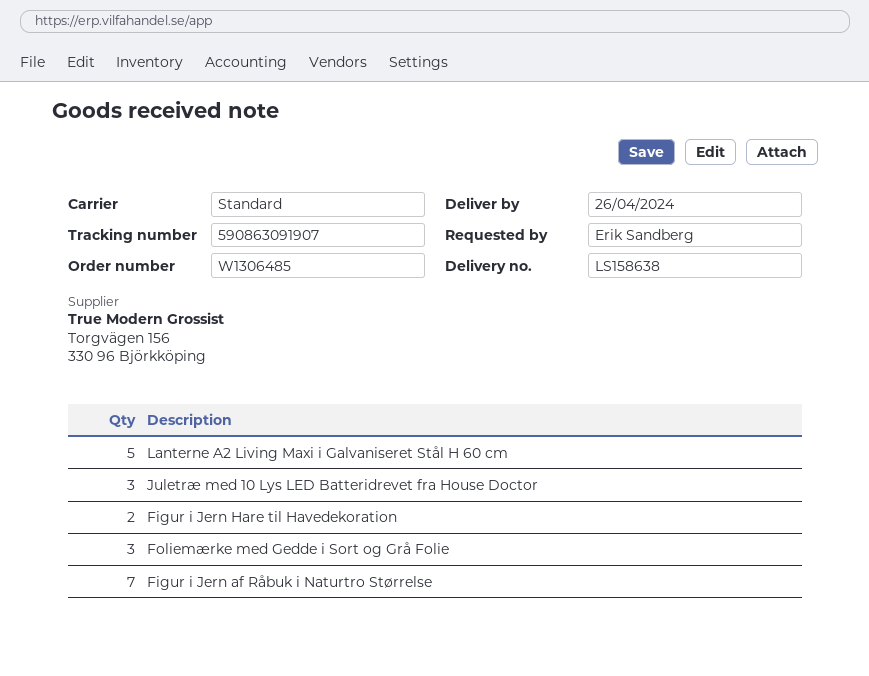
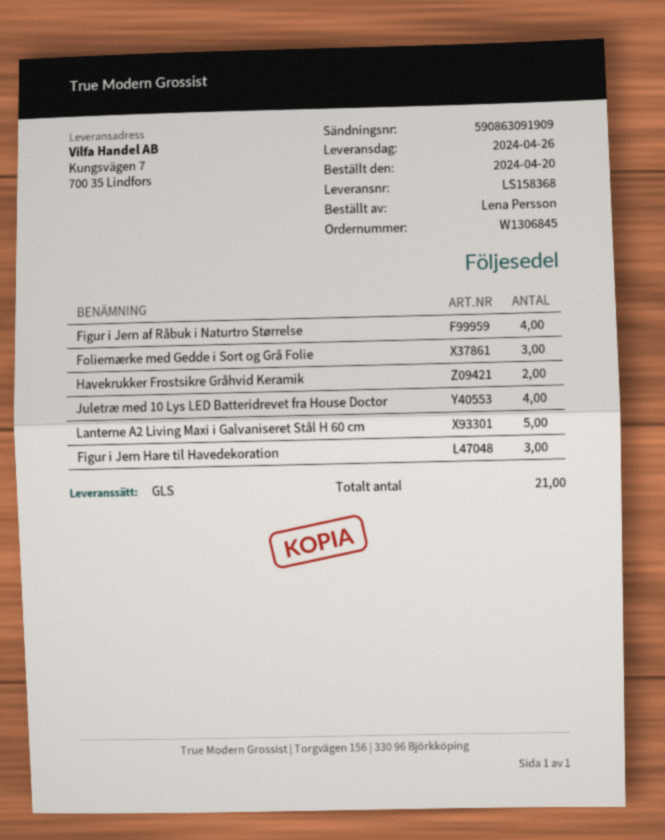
order number: W1306485 -> W1306845
delivery note number: LS158638 -> LS158368
ordered by: Erik Sandberg -> Lena Persson
shipping method: standard -> GLS
tracking number: 590863091907 -> 590863091909
Juletræ med 10 Lys LED Batteridrevet fra House Doctor: 3 -> 4
Figur i Jern Hare til Havedekoration: 2 -> 3
Figur i Jern af Råbuk i Naturtro Størrelse: 7 -> 4
Havekrukker Frostsikre Gråhvid Keramik: none -> 2

